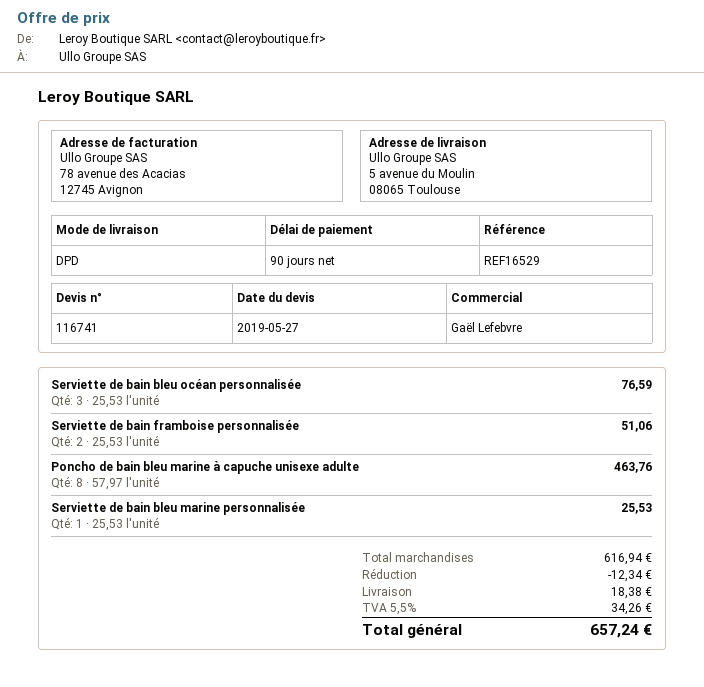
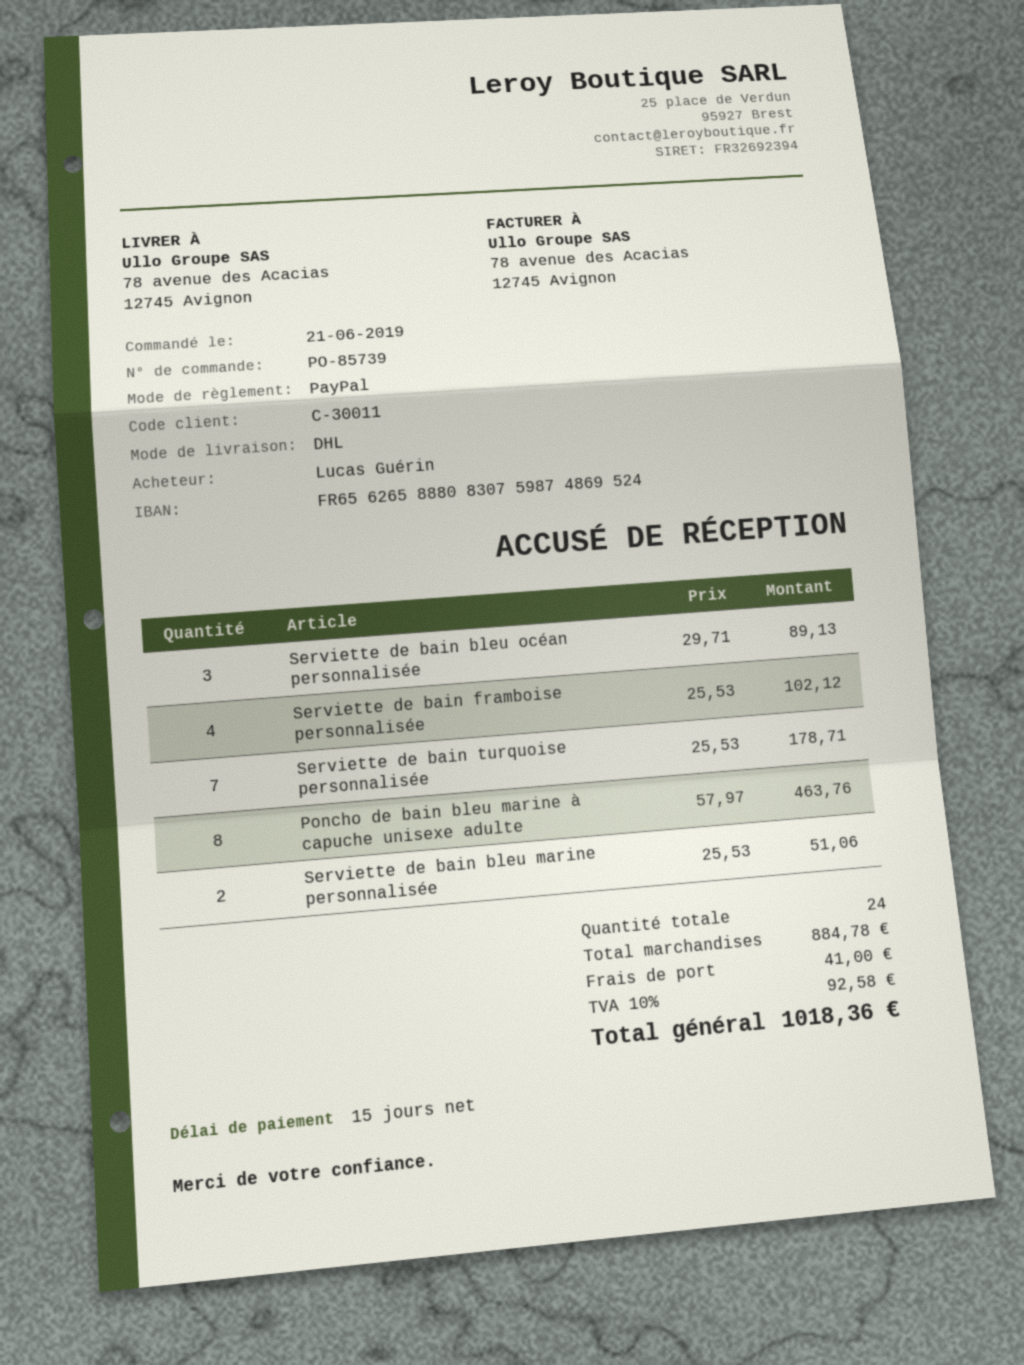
payment terms: 90 days -> 15 days
shipping method: DPD -> DHL
ship to: 5 avenue du Moulin, 08065 Toulouse -> 78 avenue des Acacias, 12745 Avignon
Serviette de bain bleu océan personnalisée: 3 x 25.53 = 76.59 -> 3 x 29.71 = 89.13
Serviette de bain framboise personnalisée: 2 x 25.53 = 51.06 -> 4 x 25.53 = 102.12
Serviette de bain bleu marine personnalisée: 1 x 25.53 = 25.53 -> 2 x 25.53 = 51.06
Serviette de bain turquoise personnalisée: none -> 7 x 25.53 = 178.71
subtotal: 616.94 -> 884.78
discount: 12.34 -> none
shipping: 18.38 -> 41.00
tax: 5.5% = 34.26 -> 10% = 92.58
total: 657.24 -> 1018.36

